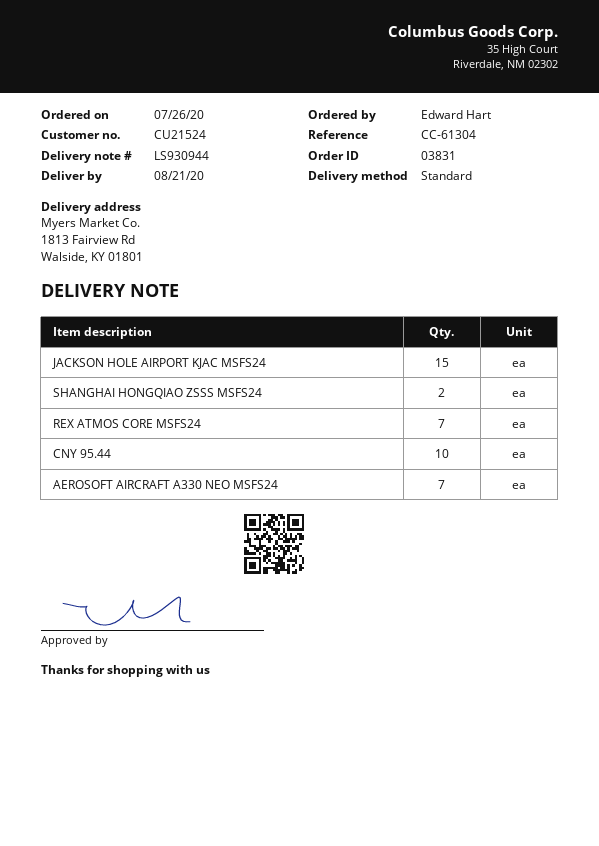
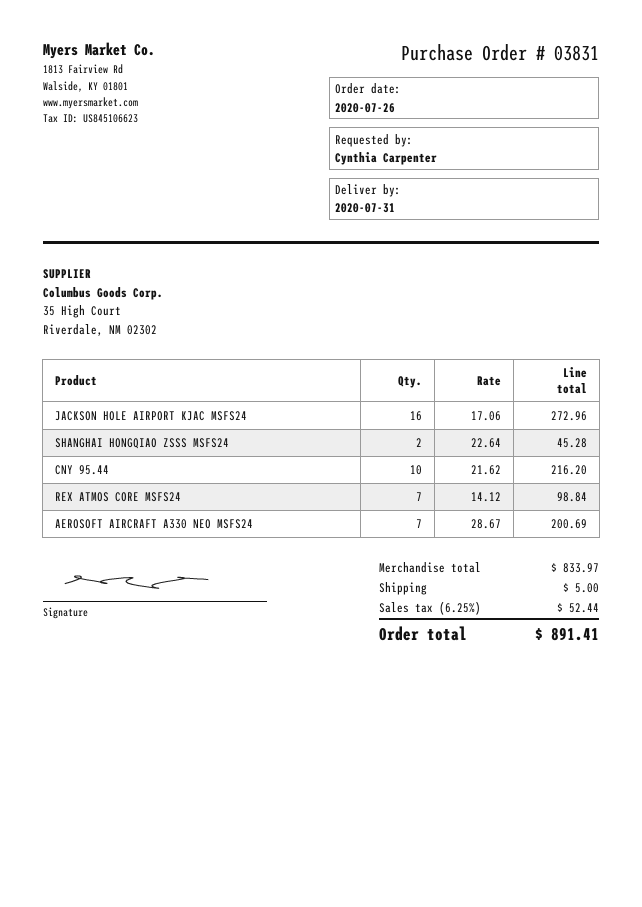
delivery date: 2020-08-21 -> 2020-07-31
ordered by: Edward Hart -> Cynthia Carpenter
JACKSON HOLE AIRPORT KJAC MSFS24: 15 -> 16

